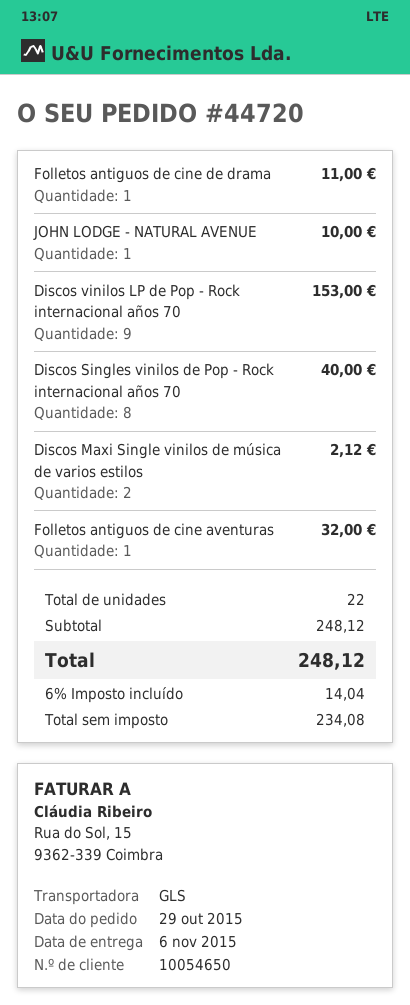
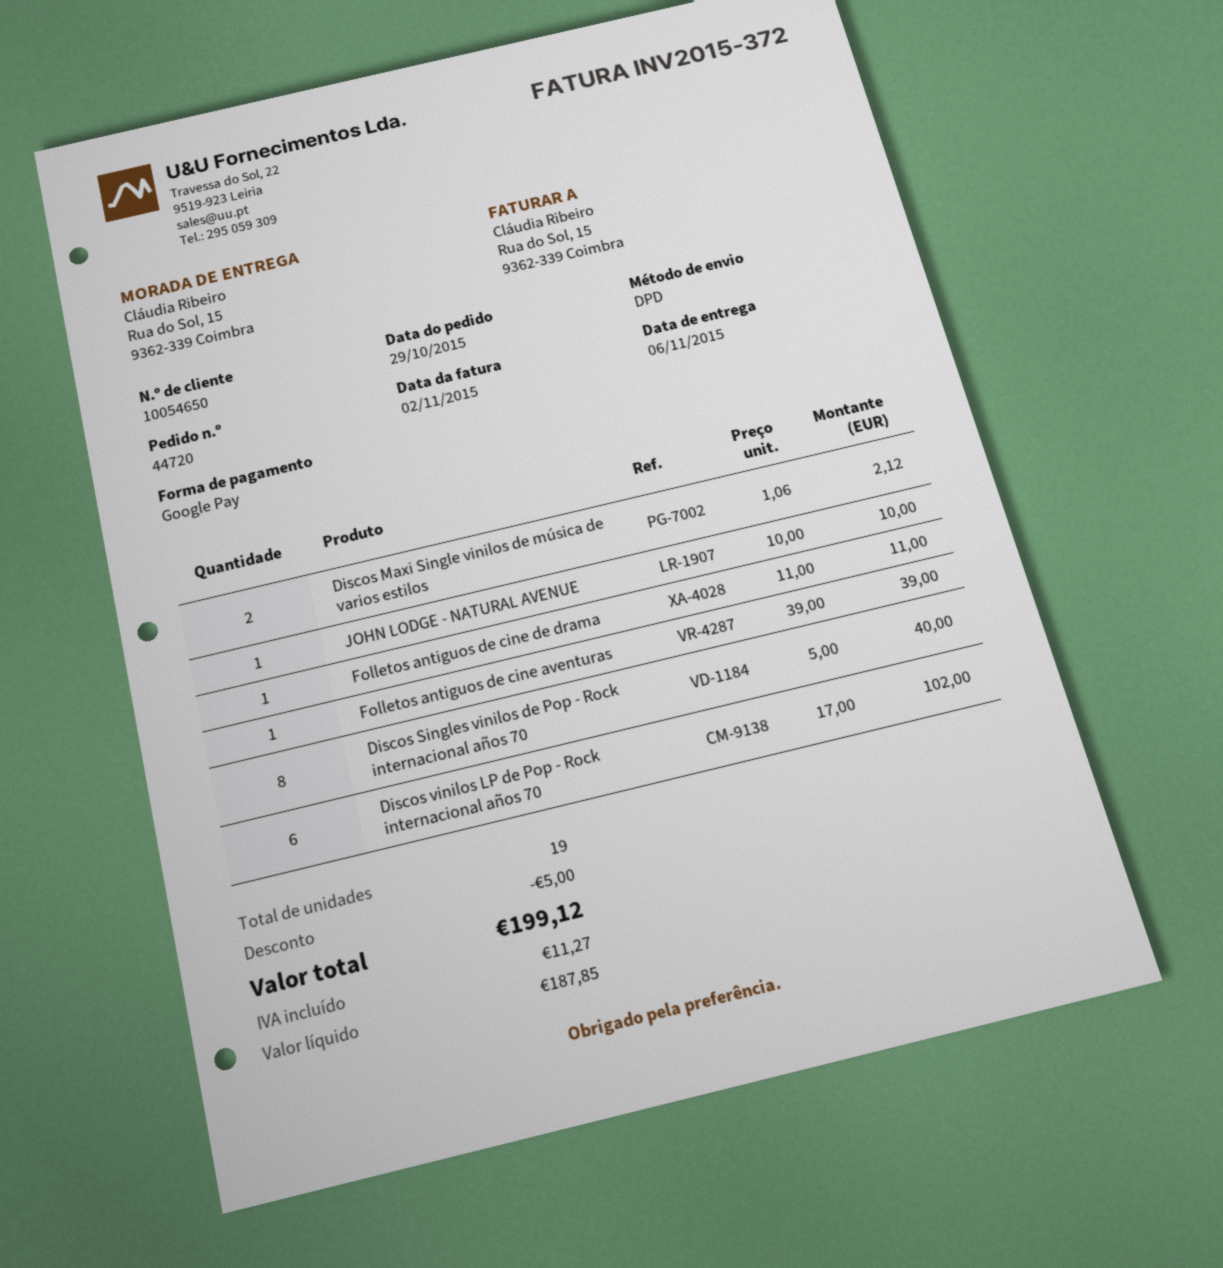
shipping method: GLS -> DPD
Discos vinilos LP de Pop - Rock internacional años 70: 9 for 153.00 -> 6 for 102.00
Folletos antiguos de cine aventuras: 1 for 32.00 -> 1 for 39.00
total quantity: 22 -> 19
discount: none -> 5.00
net: 234.08 -> 187.85
tax: 14.04 -> 11.27
total: 248.12 -> 199.12

